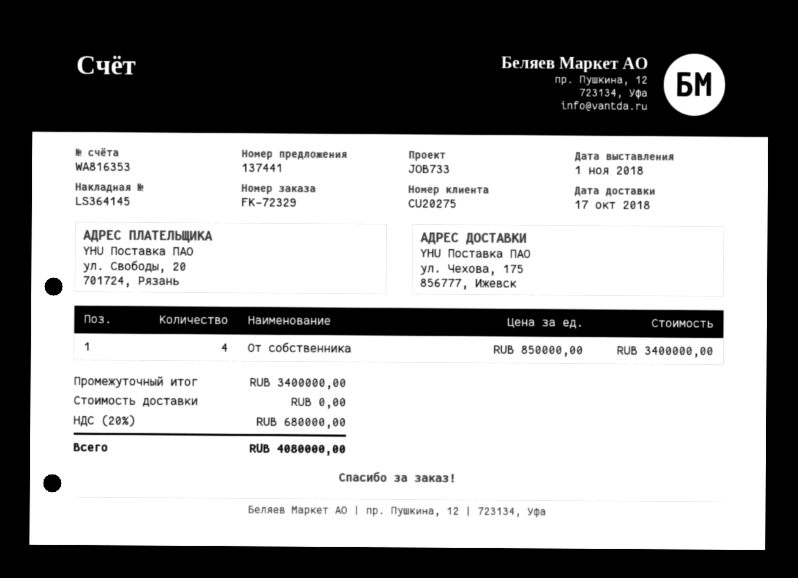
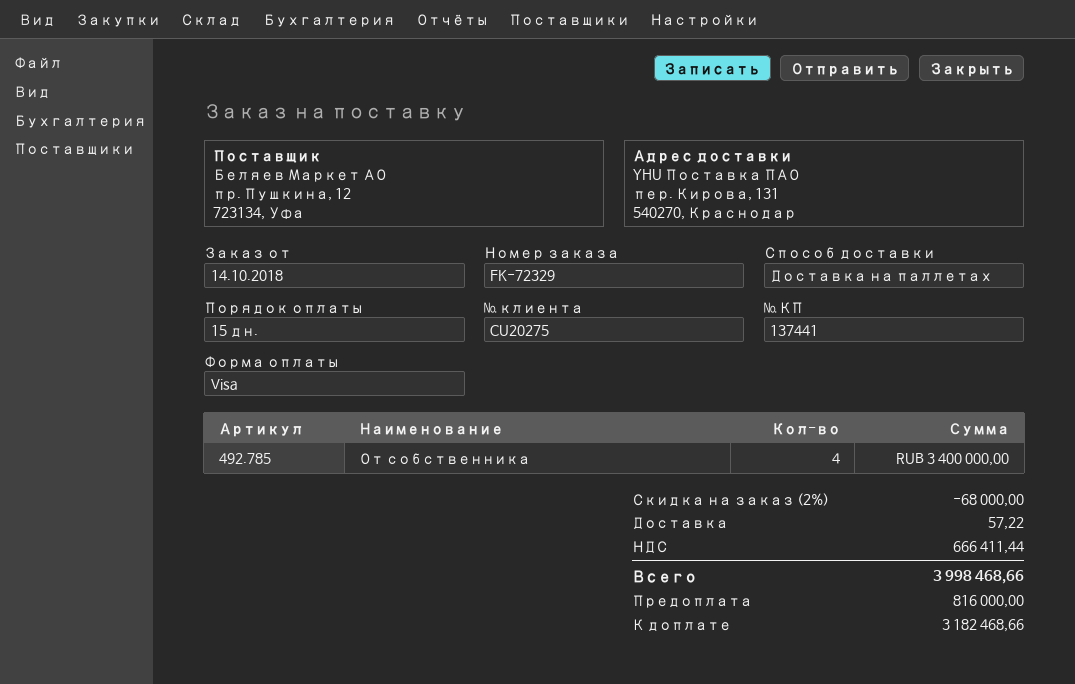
ship to: ул. Чехова, 175, 856777, Ижевск -> пер. Кирова, 131, 540270, Краснодар
discount: none -> 2% = 68000.00
shipping: 0.00 -> 57.22
tax: 680000.00 -> 666411.44
total: 4080000.00 -> 3998468.66

